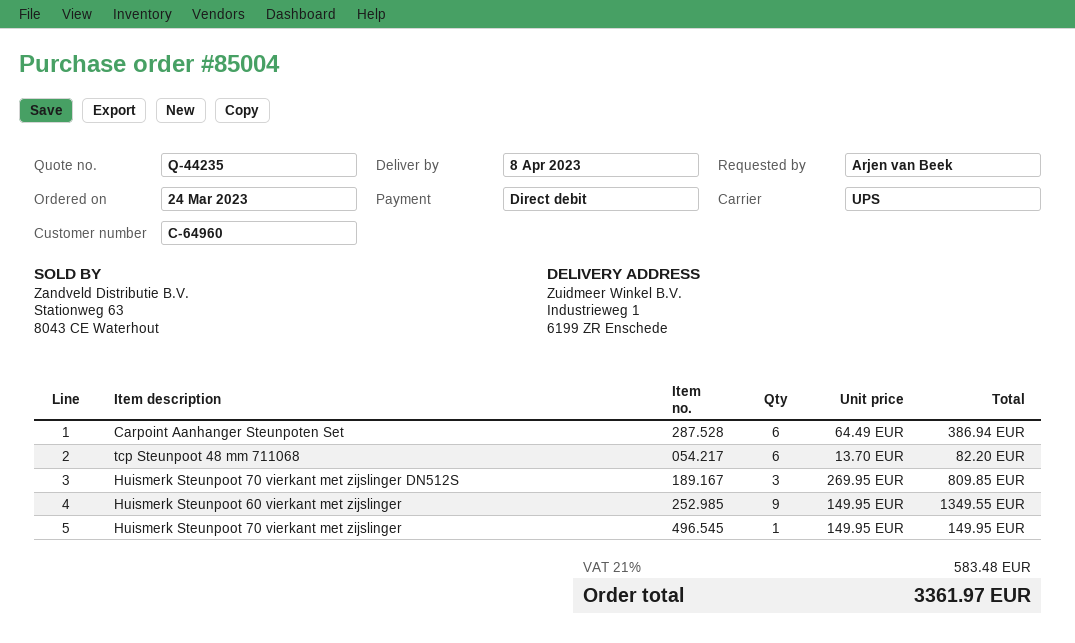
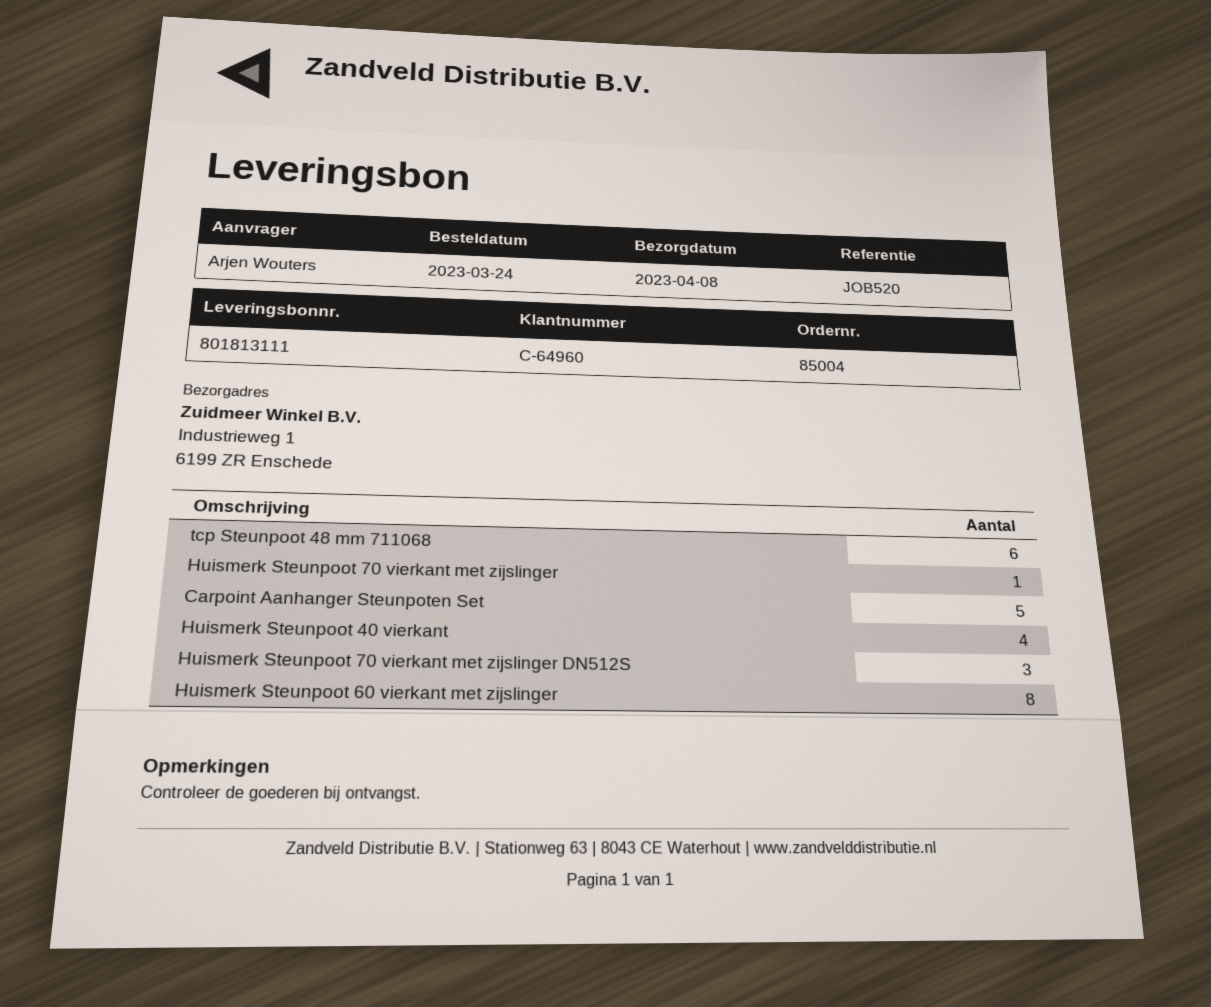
ordered by: Arjen van Beek -> Arjen Wouters
Carpoint Aanhanger Steunpoten Set: 6 -> 5
Huismerk Steunpoot 60 vierkant met zijslinger: 9 -> 8
Huismerk Steunpoot 40 vierkant: none -> 4

